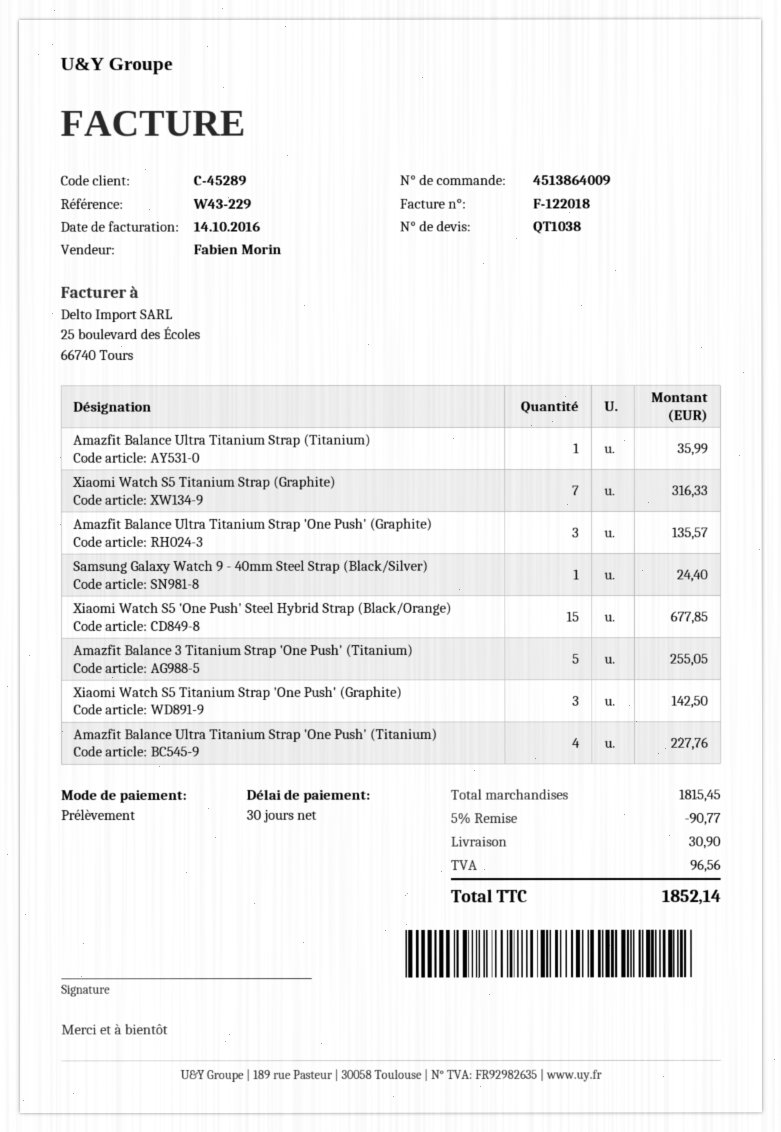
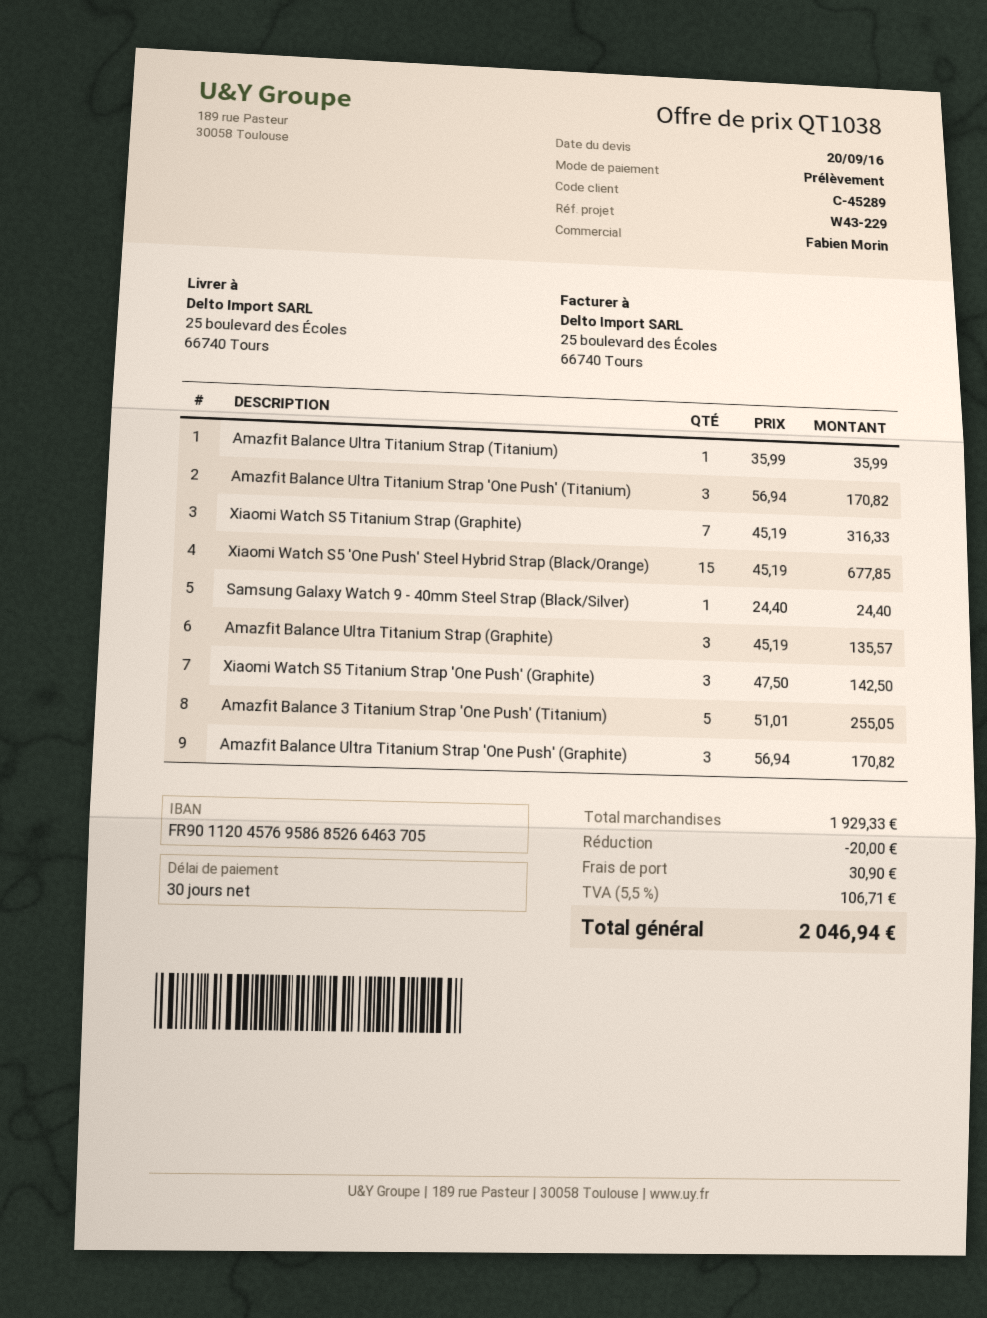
Amazfit Balance Ultra Titanium Strap 'One Push' (Graphite): 3 for 135.57 -> 3 for 170.82
Amazfit Balance Ultra Titanium Strap 'One Push' (Titanium): 4 for 227.76 -> 3 for 170.82
Amazfit Balance Ultra Titanium Strap (Graphite): none -> 3 for 135.57
subtotal: 1815.45 -> 1929.33
discount: 90.77 -> 20.00
tax: 96.56 -> 106.71
total: 1852.14 -> 2046.94

